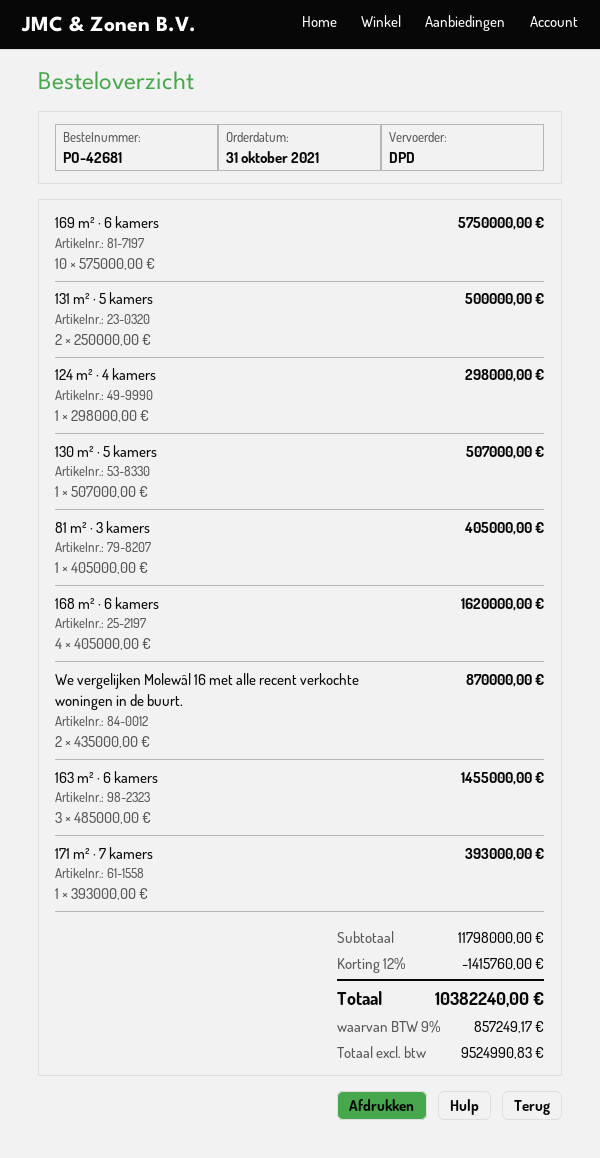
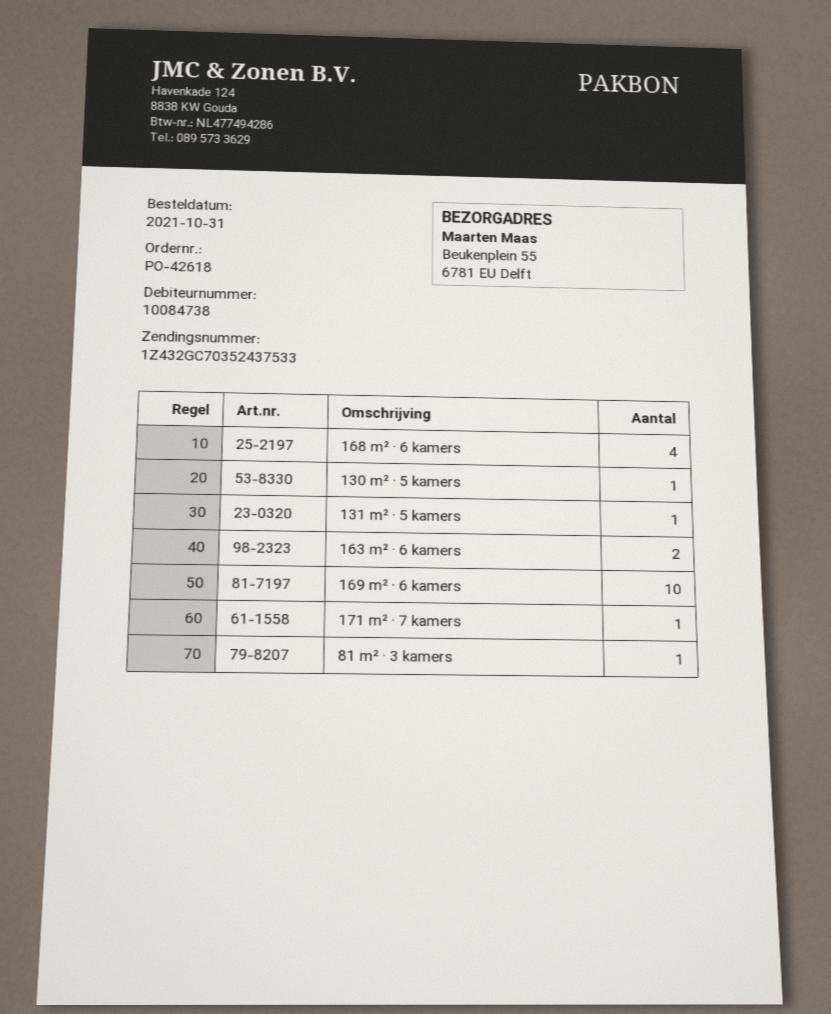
order number: PO-42681 -> PO-42618
131 m² · 5 kamers: 2 -> 1
124 m² · 4 kamers: 1 -> none
We vergelijken Molewâl 16 met alle recent verkochte woningen in de buurt.: 2 -> none
163 m² · 6 kamers: 3 -> 2

